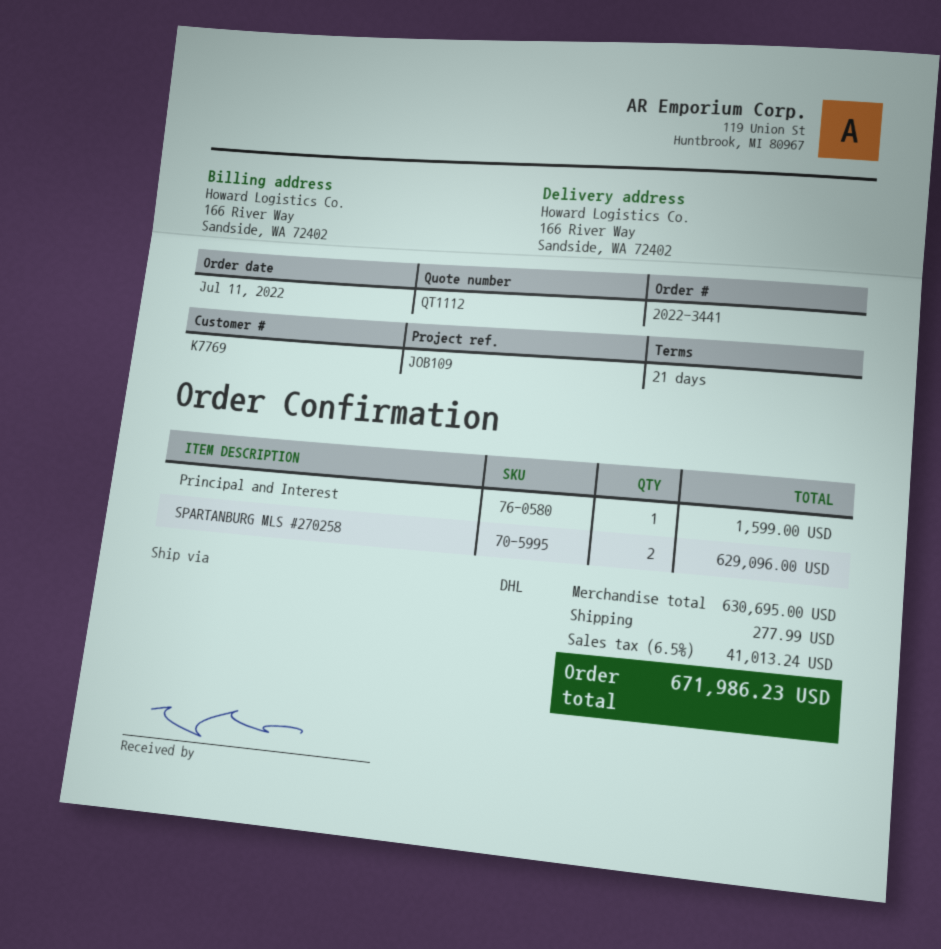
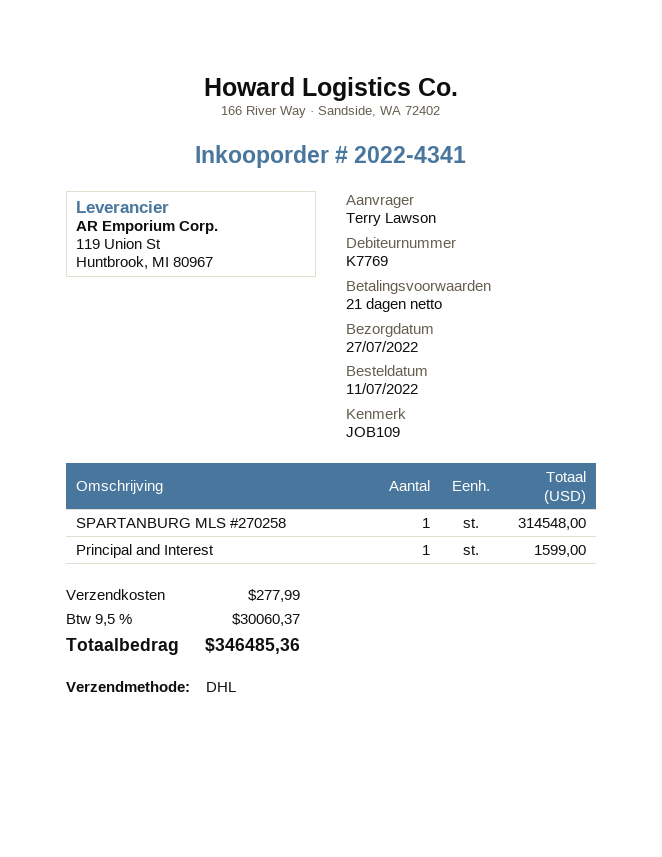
order number: 2022-3441 -> 2022-4341
SPARTANBURG MLS #270258: 2 for 629096.00 -> 1 for 314548.00
tax: 6.5% = 41013.24 -> 9.5% = 30060.37
total: 671986.23 -> 346485.36

